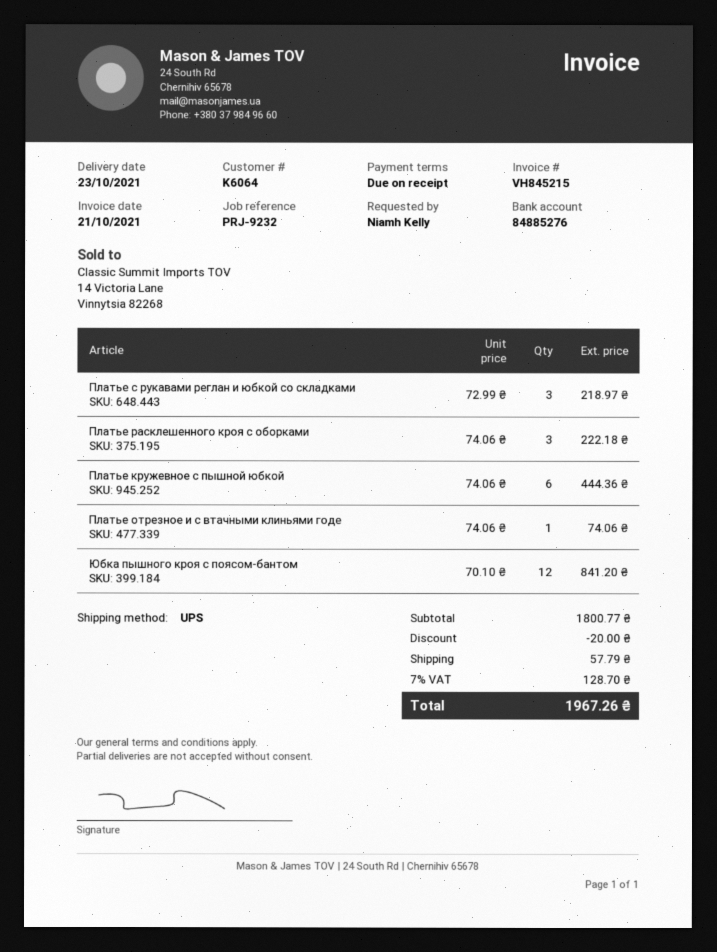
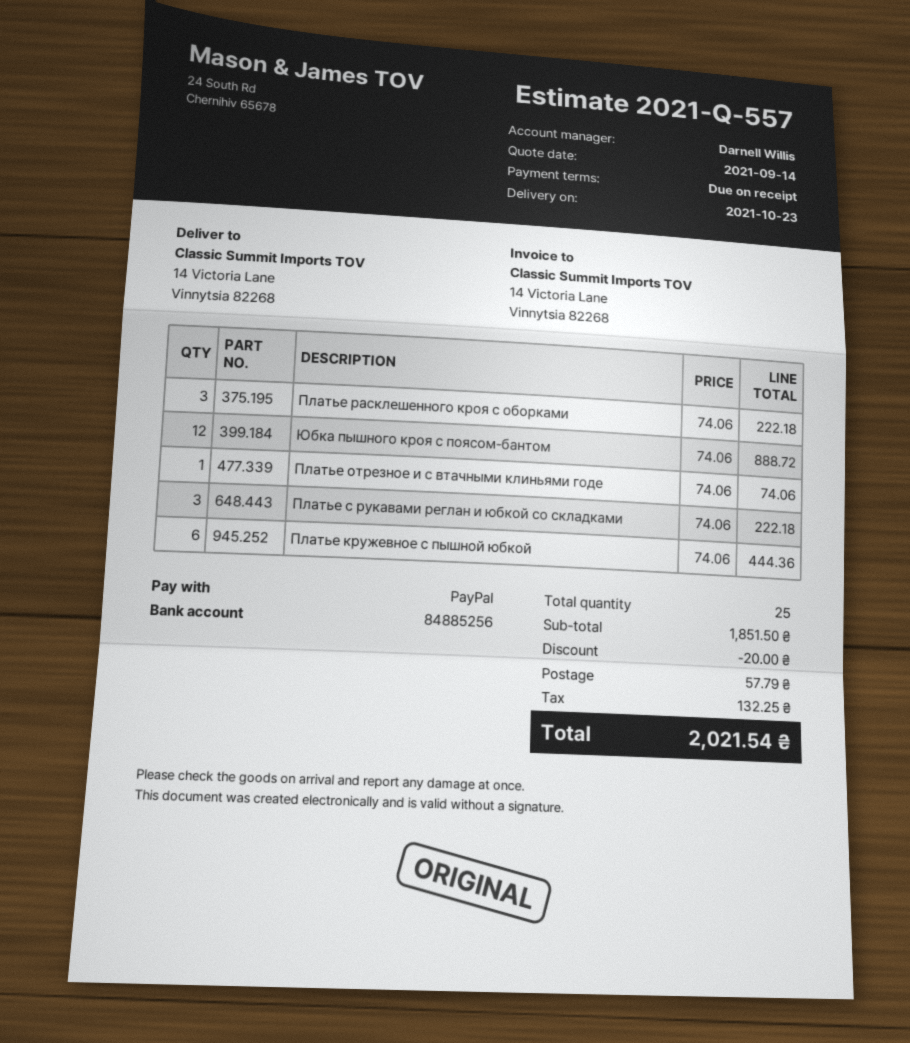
bank account: 84885276 -> 84885256
Платье с рукавами реглан и юбкой со складками: 3 x 72.99 = 218.97 -> 3 x 74.06 = 222.18
Юбка пышного кроя с поясом-бантом: 12 x 70.10 = 841.20 -> 12 x 74.06 = 888.72
subtotal: 1800.77 -> 1851.50
tax: 128.70 -> 132.25
total: 1967.26 -> 2021.54

